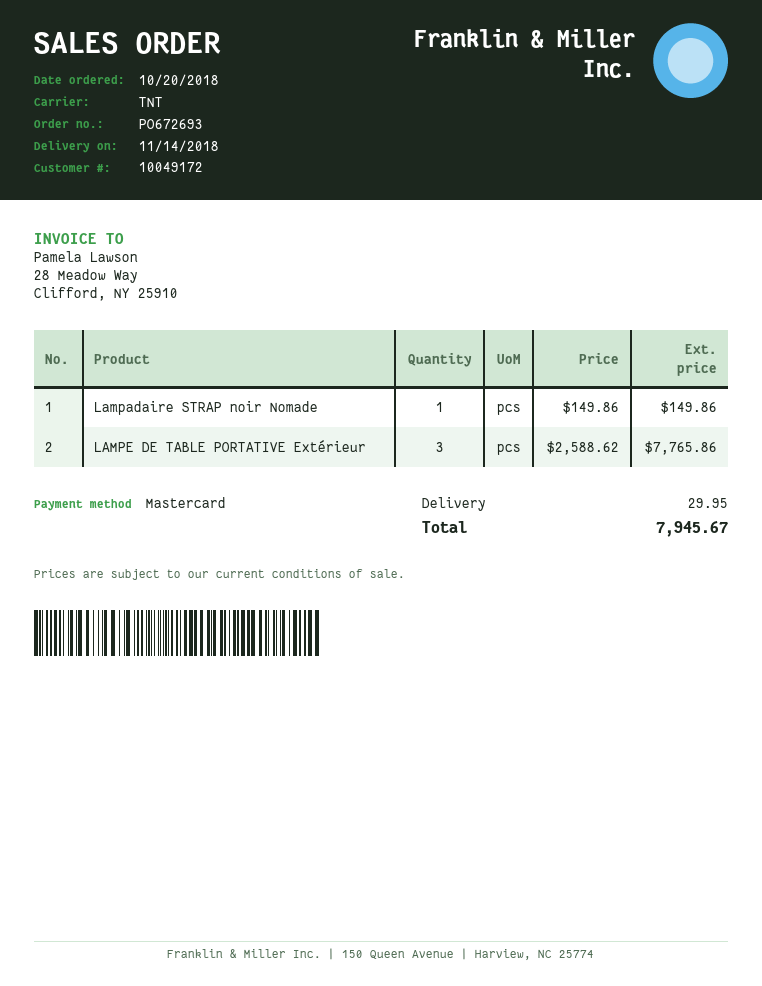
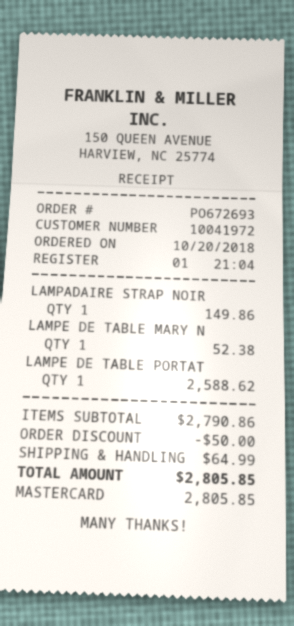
customer number: 10049172 -> 10041972
LAMPE DE TABLE PORTATIVE Extérieur: 3 for 7765.86 -> 1 for 2588.62
LAMPE DE TABLE MARY N: none -> 1 for 52.38
discount: none -> 50.00
shipping: 29.95 -> 64.99
total: 7945.67 -> 2805.85

